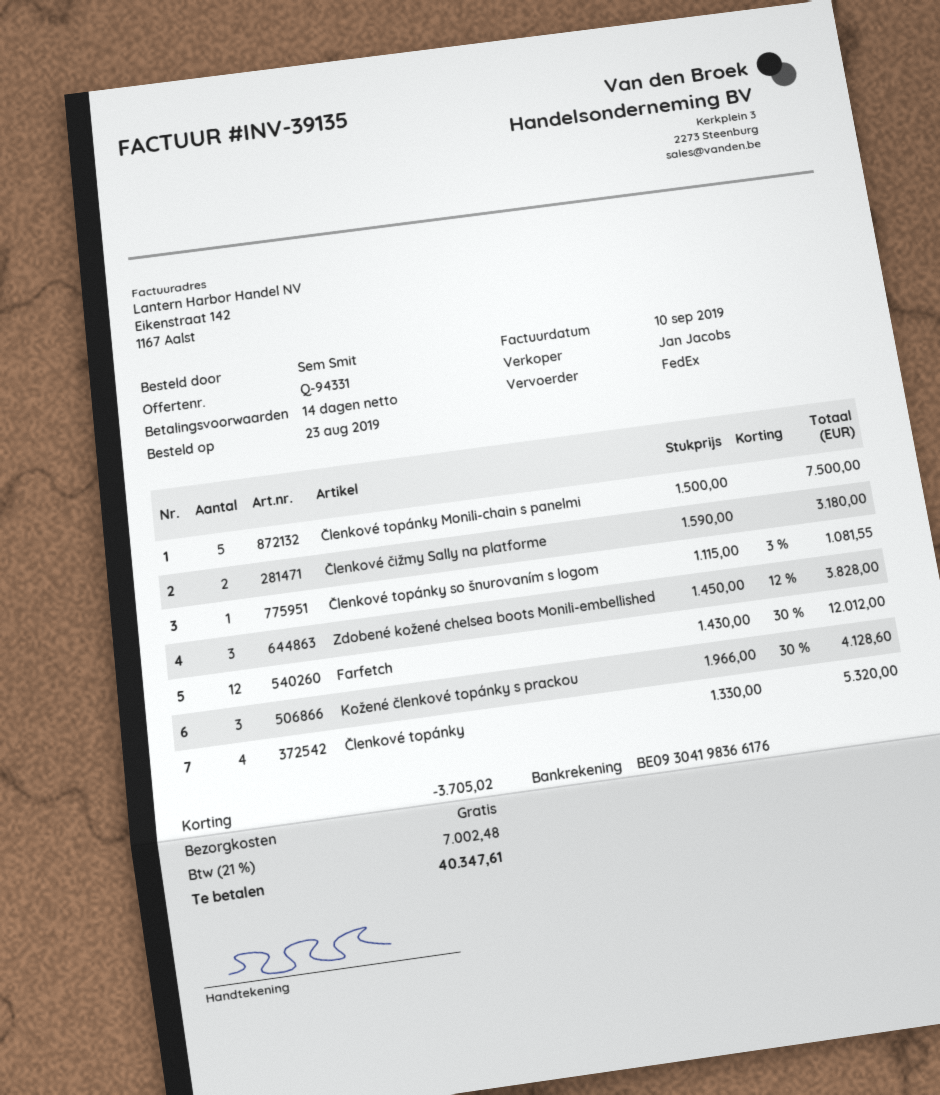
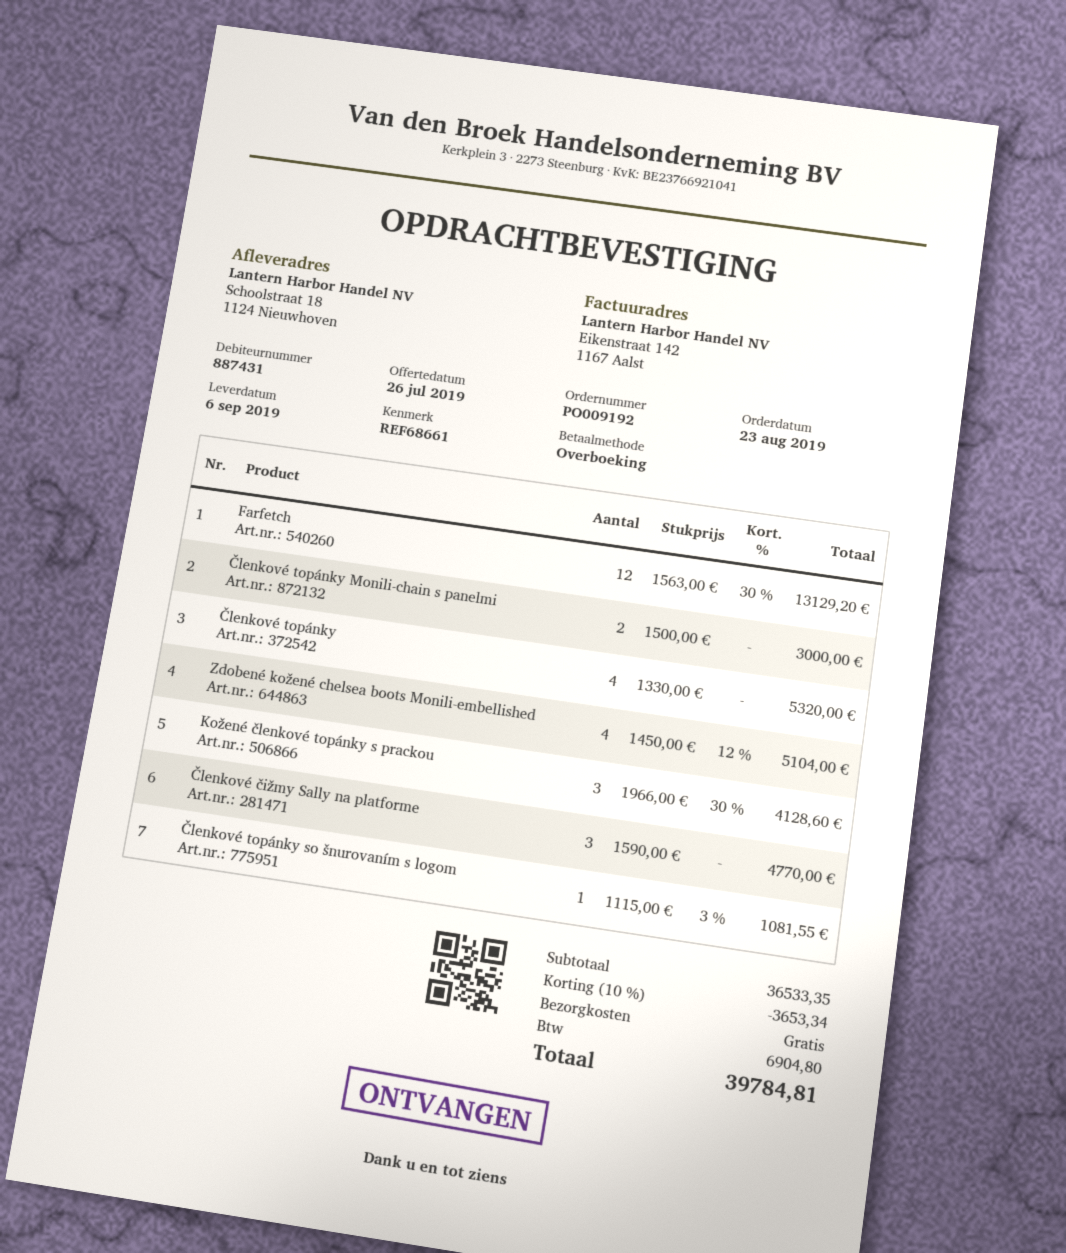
Členkové topánky Monili-chain s panelmi: 5 x 1500.00 = 7500.00 -> 2 x 1500.00 = 3000.00
Členkové čižmy Sally na platforme: 2 x 1590.00 = 3180.00 -> 3 x 1590.00 = 4770.00
Zdobené kožené chelsea boots Monili-embellished: 3 x 1450.00 - 12% = 3828.00 -> 4 x 1450.00 - 12% = 5104.00
Farfetch: 12 x 1430.00 - 30% = 12012.00 -> 12 x 1563.00 - 30% = 13129.20
discount: 3705.02 -> 3653.34
tax: 7002.48 -> 6904.80
total: 40347.61 -> 39784.81

